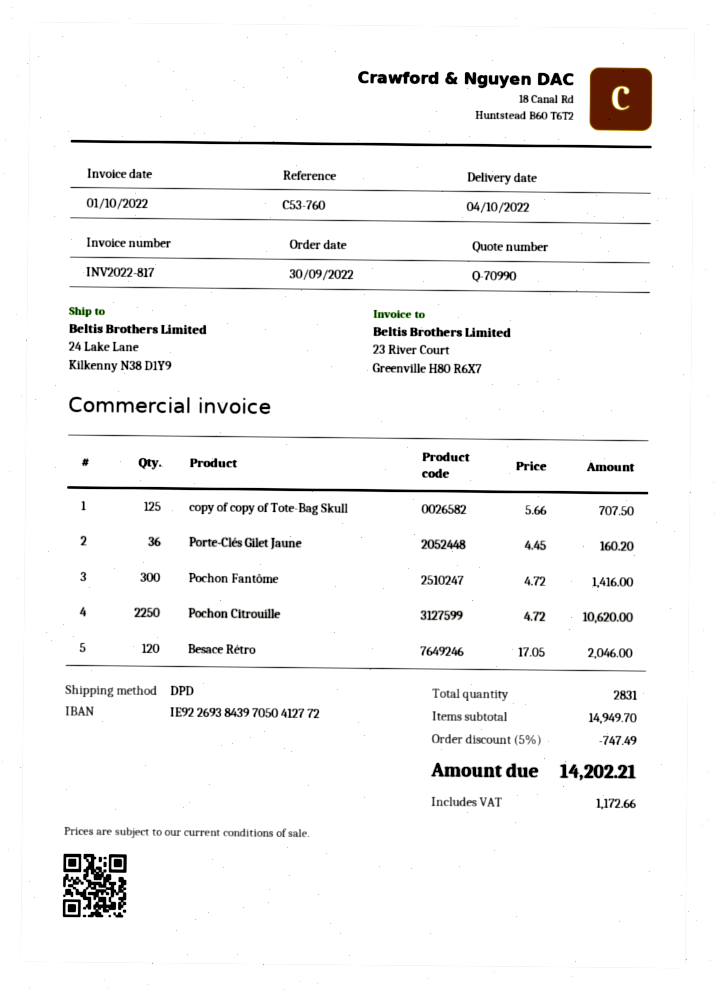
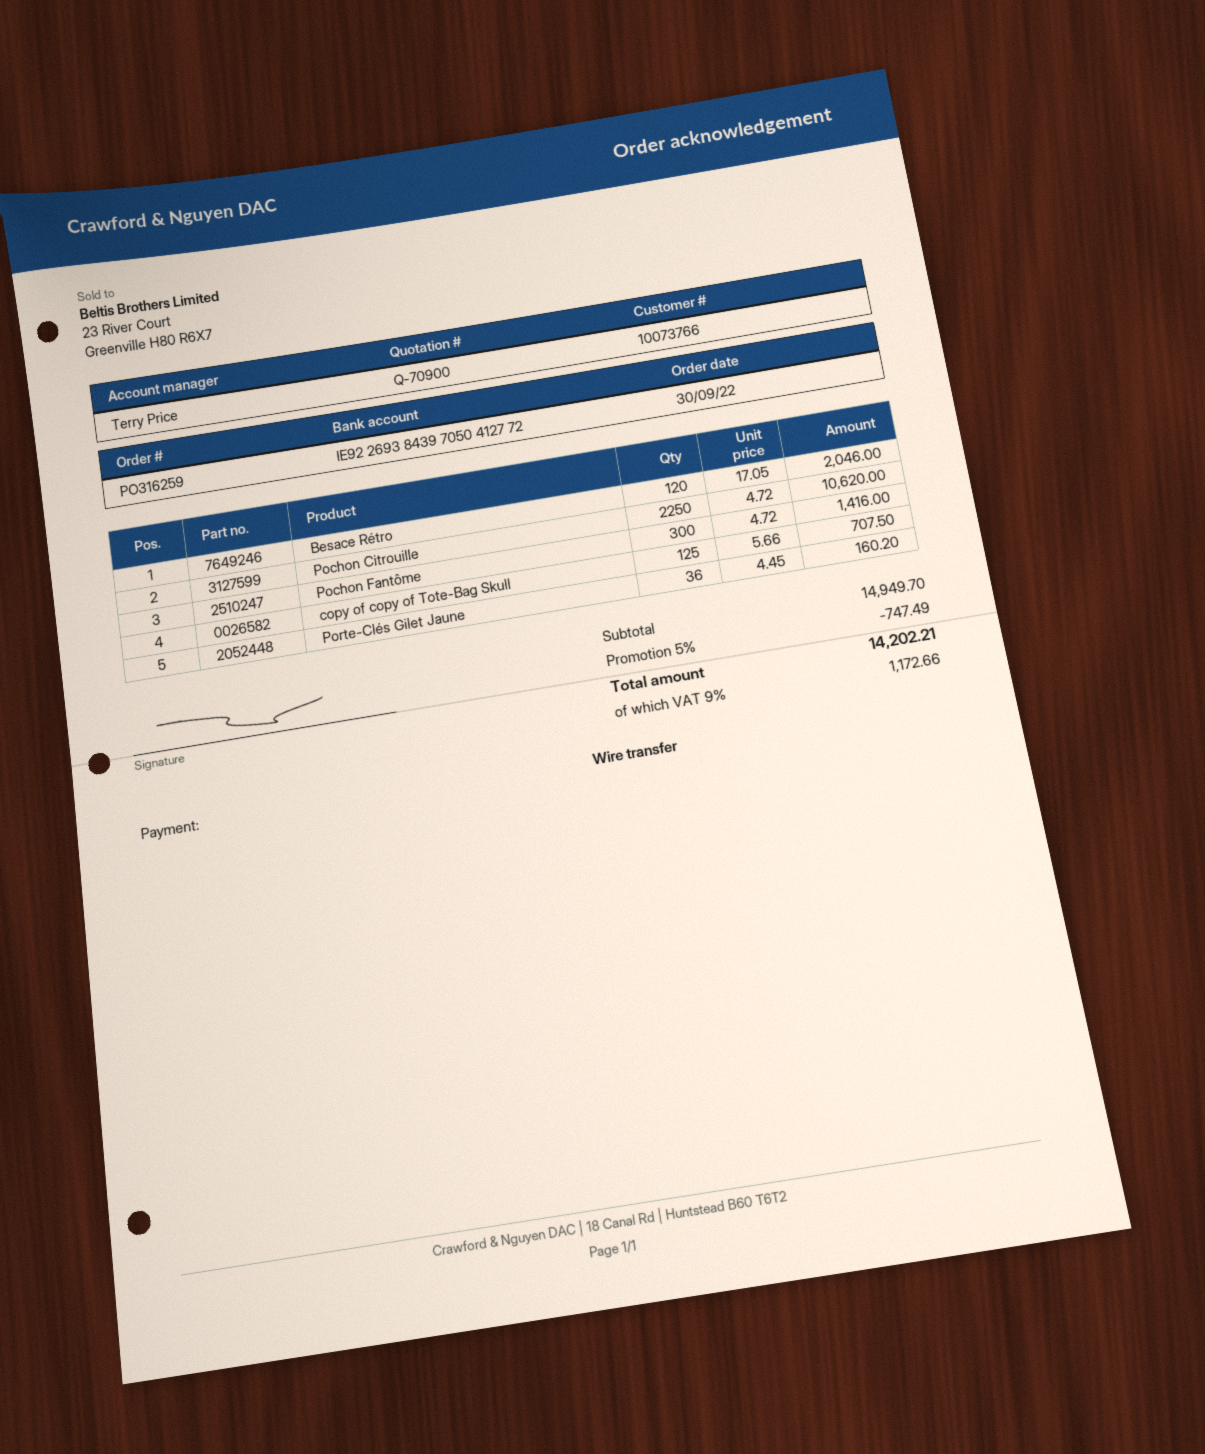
quote number: Q-70990 -> Q-70900

